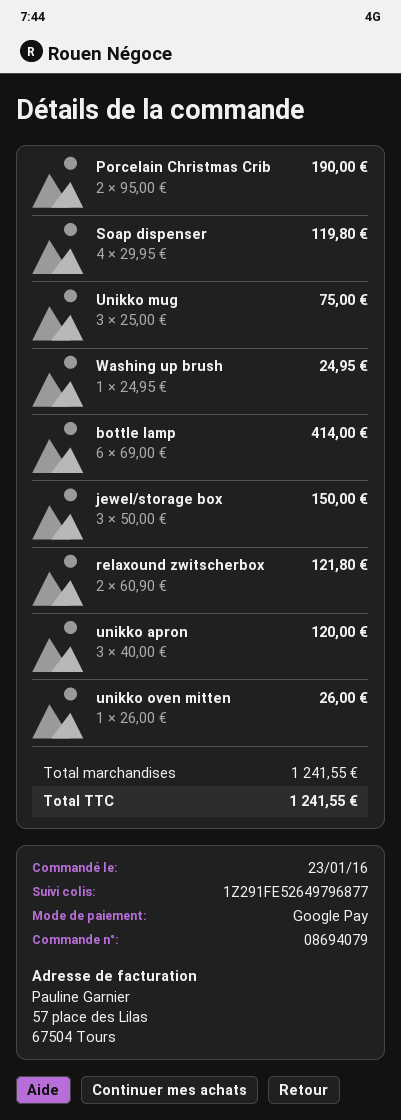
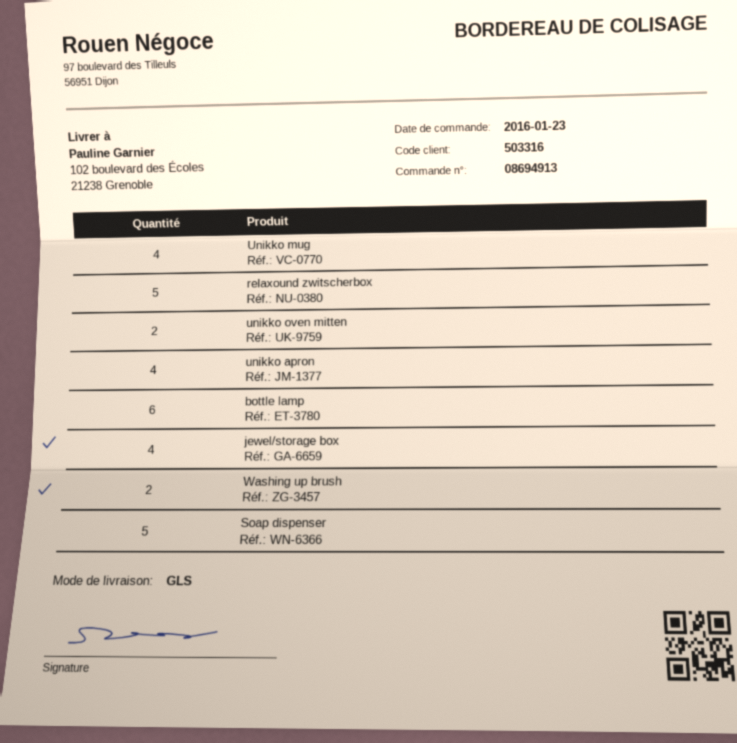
order number: 08694079 -> 08694913
Porcelain Christmas Crib: 2 -> none
Soap dispenser: 4 -> 5
Unikko mug: 3 -> 4
Washing up brush: 1 -> 2
jewel/storage box: 3 -> 4
relaxound zwitscherbox: 2 -> 5
unikko apron: 3 -> 4
unikko oven mitten: 1 -> 2

